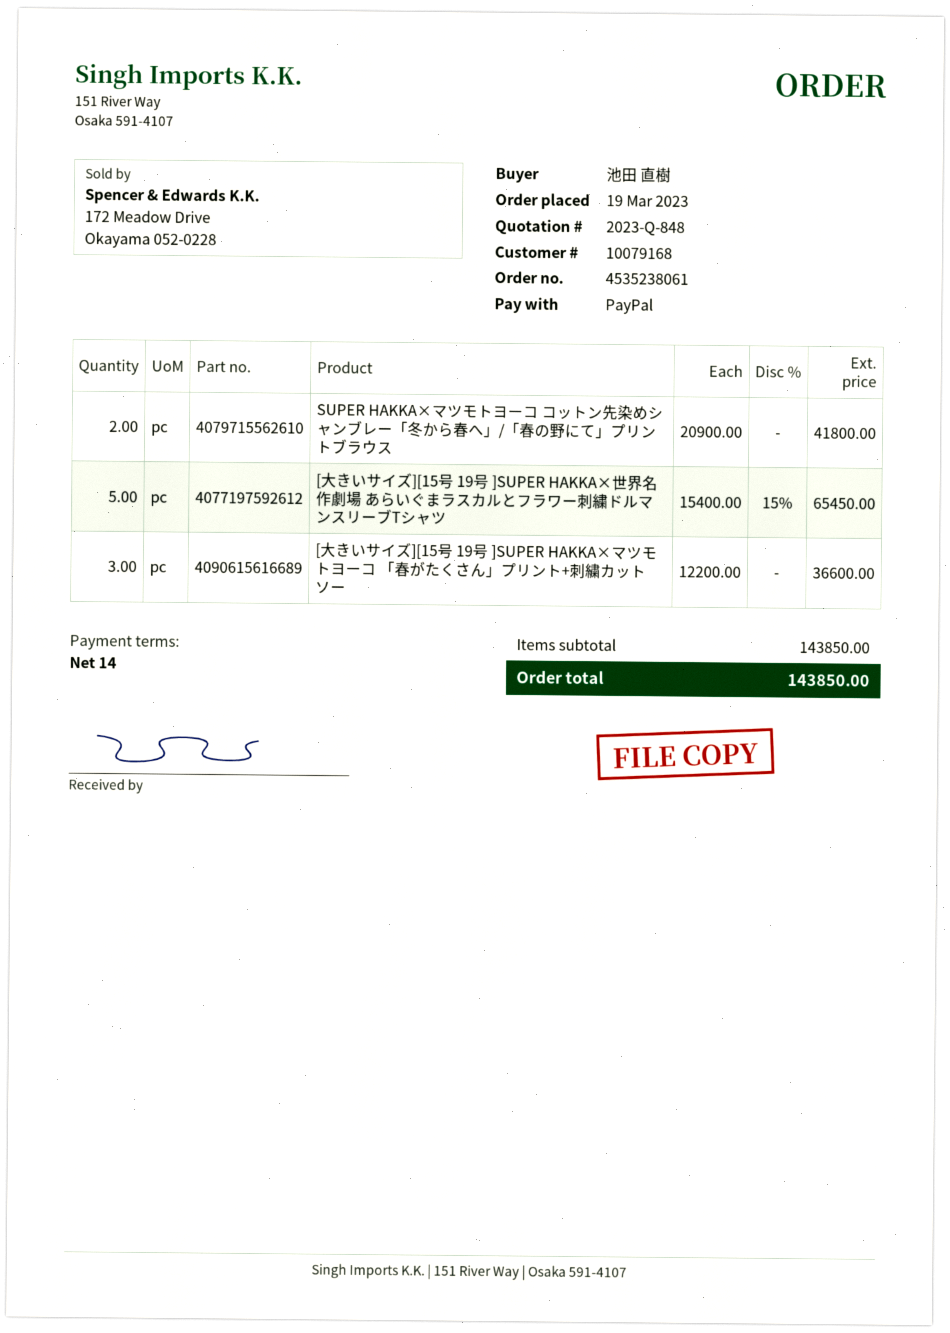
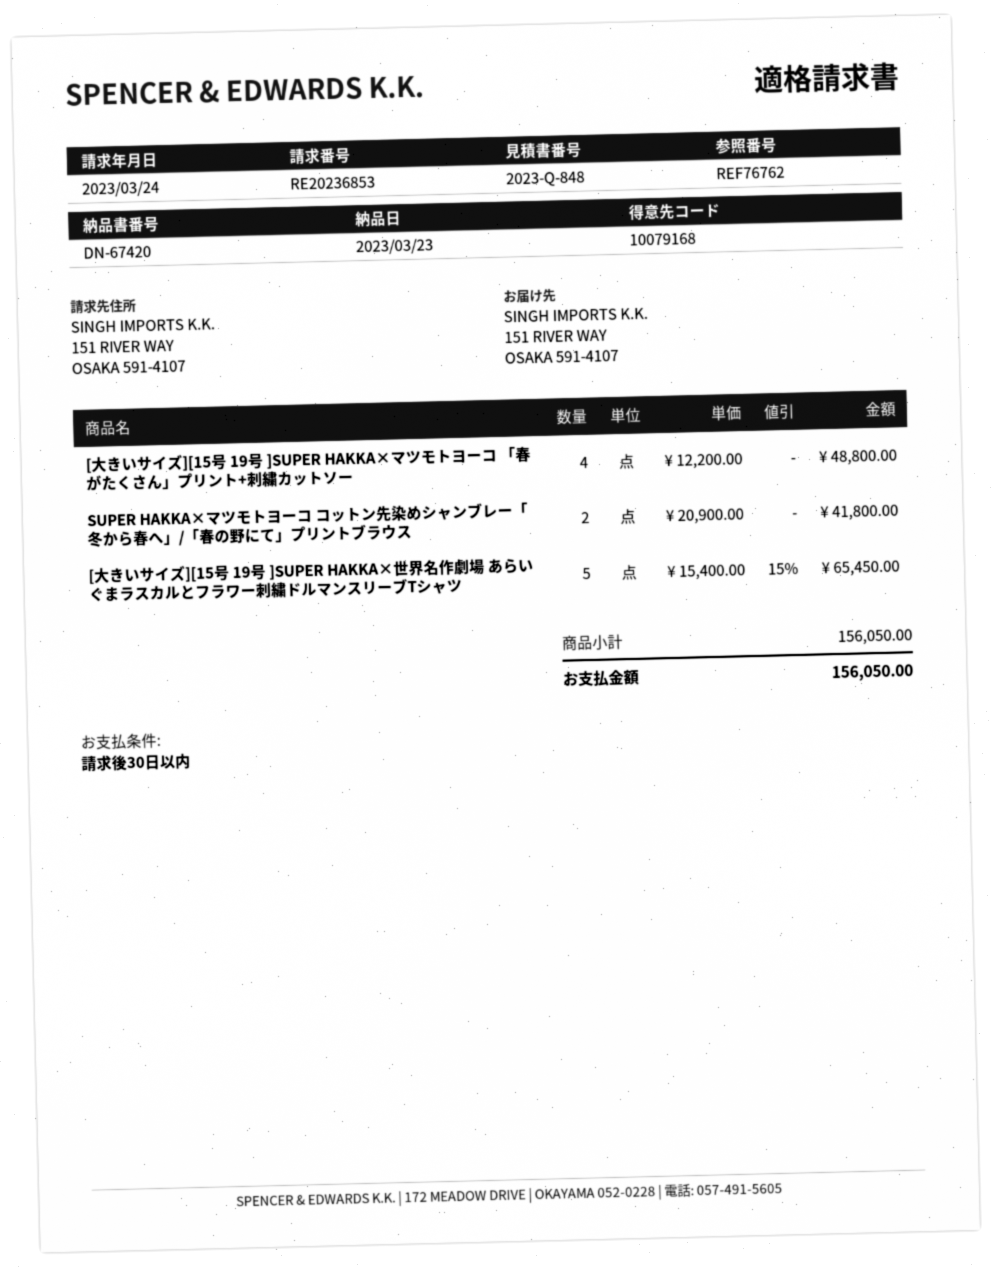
payment terms: 14 days -> 30 days
[大きいサイズ][15号 19号 ]SUPER HAKKA×マツモトヨーコ 「春がたくさん」プリント+刺繍カットソー: 3 x 12200.00 = 36600.00 -> 4 x 12200.00 = 48800.00
subtotal: 143850.00 -> 156050.00
total: 143850.00 -> 156050.00

